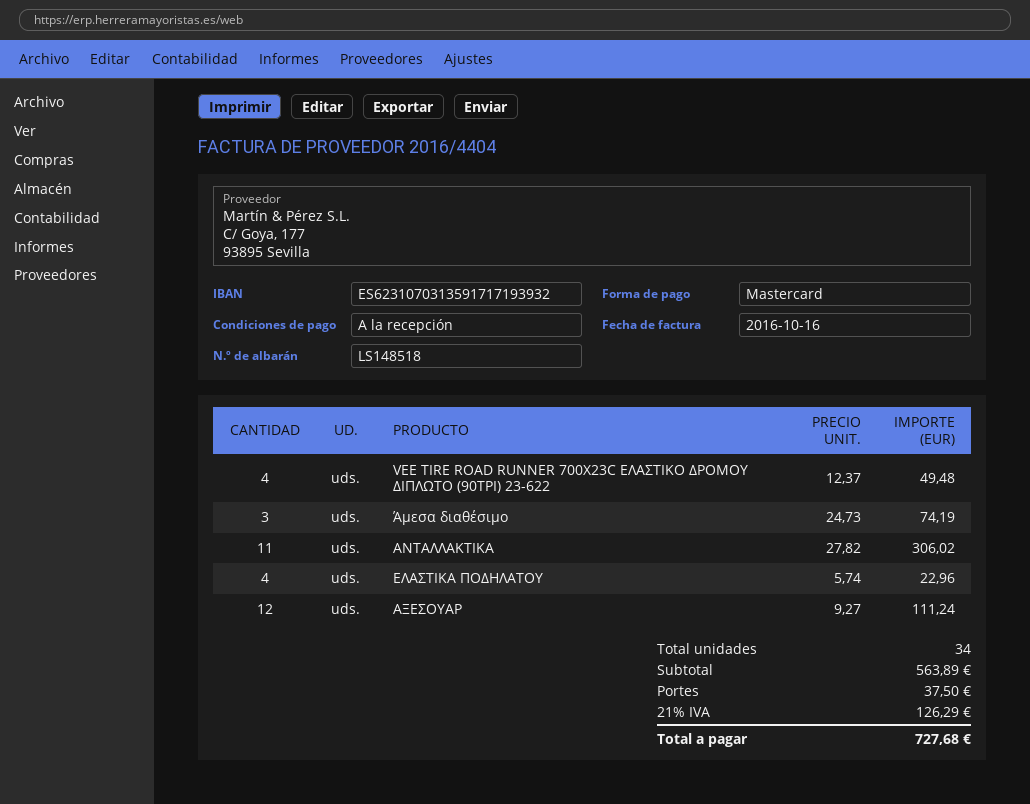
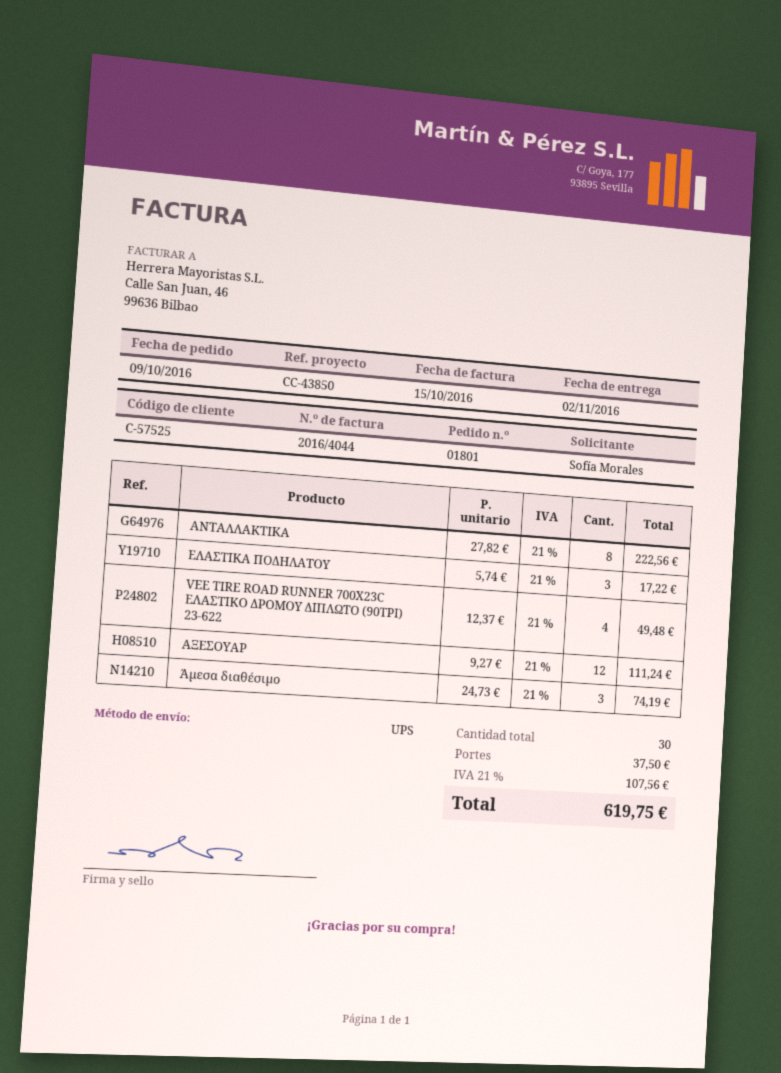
invoice number: 2016/4404 -> 2016/4044
invoice date: 2016-10-16 -> 2016-10-15
ΑΝΤΑΛΛΑΚΤΙΚΑ: 11 x 27.82 = 306.02 -> 8 x 27.82 = 222.56
ΕΛΑΣΤΙΚΑ ΠΟΔΗΛΑΤΟΥ: 4 x 5.74 = 22.96 -> 3 x 5.74 = 17.22
total quantity: 34 -> 30
tax: 21% = 126.29 -> 21% = 107.56
total: 727.68 -> 619.75

